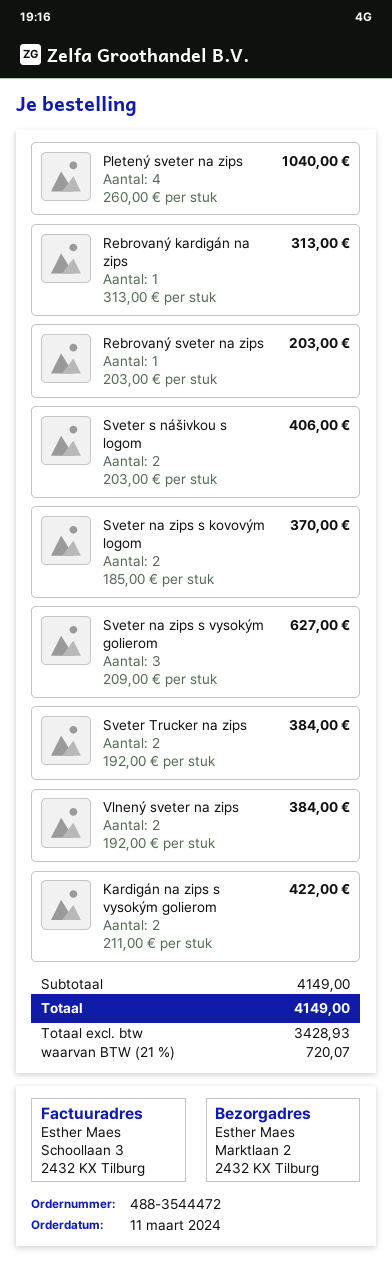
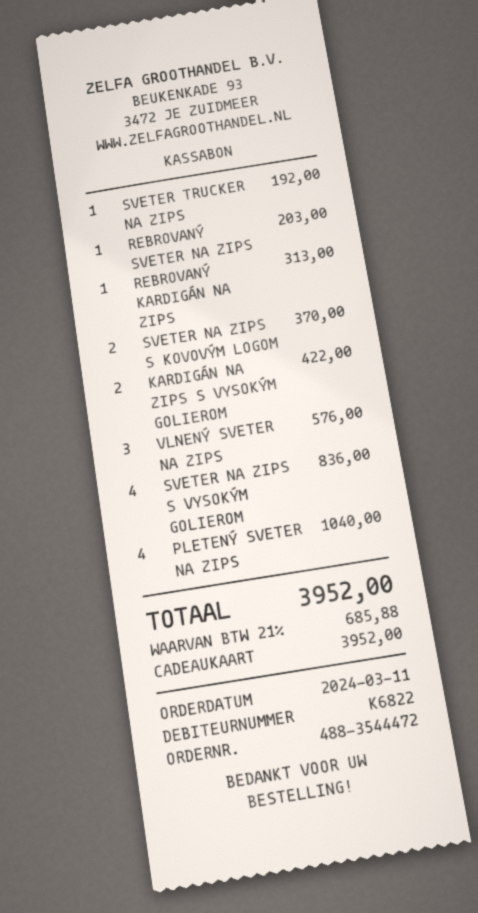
Sveter s nášivkou s logom: 2 for 406.00 -> none
Sveter na zips s vysokým golierom: 3 for 627.00 -> 4 for 836.00
Sveter Trucker na zips: 2 for 384.00 -> 1 for 192.00
Vlnený sveter na zips: 2 for 384.00 -> 3 for 576.00
tax: 21% = 720.07 -> 21% = 685.88
total: 4149.00 -> 3952.00

